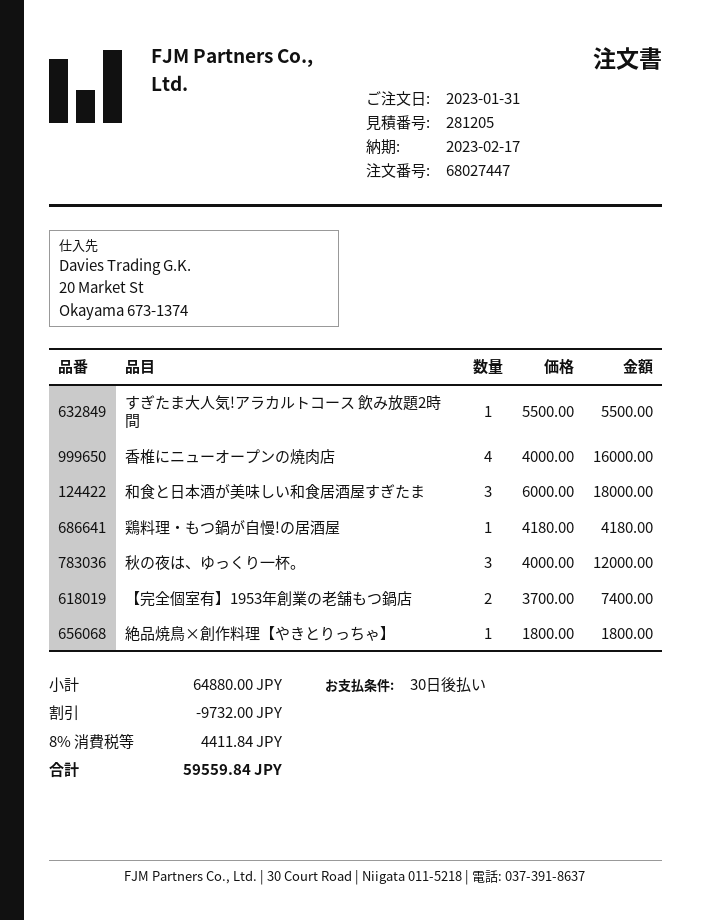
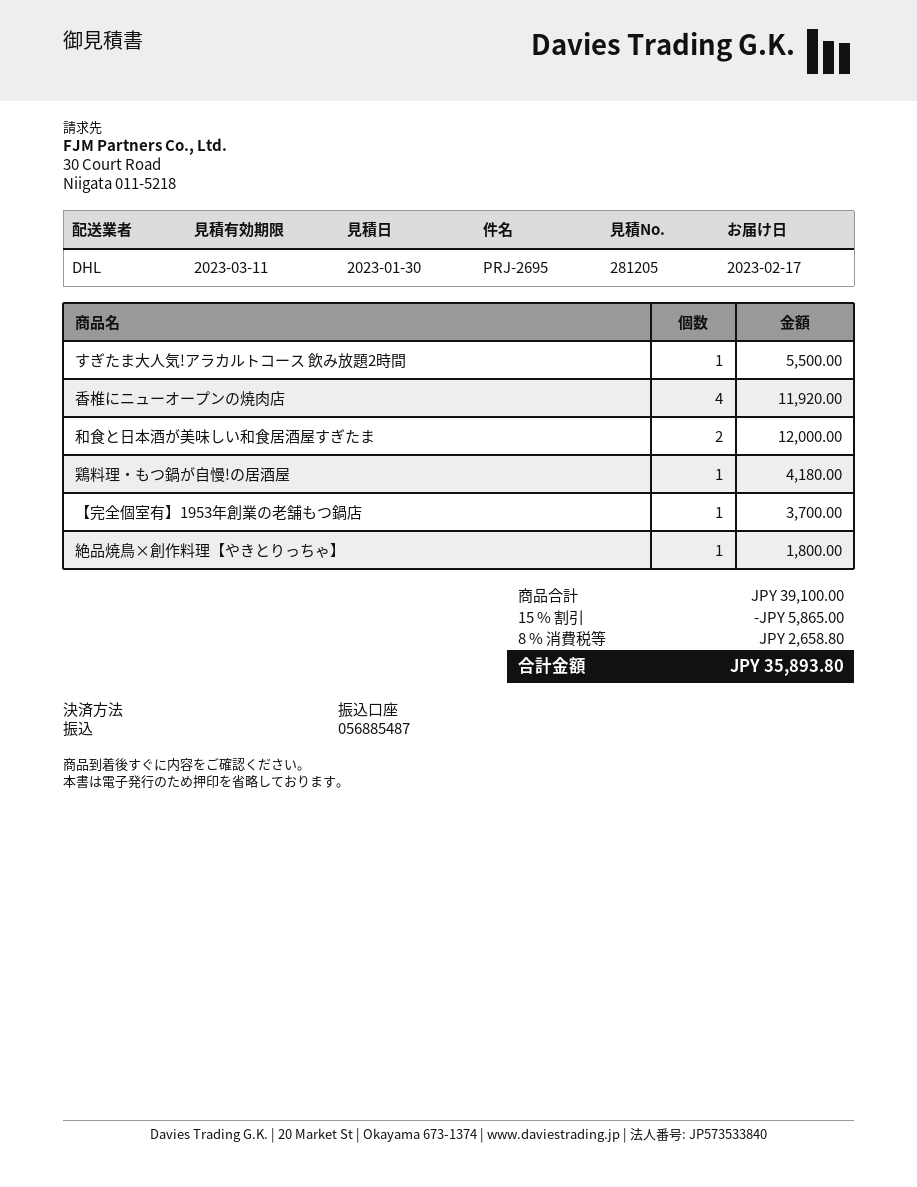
香椎にニューオープンの焼肉店: 4 for 16000.00 -> 4 for 11920.00
和食と日本酒が美味しい和食居酒屋すぎたま: 3 for 18000.00 -> 2 for 12000.00
秋の夜は、ゆっくり一杯。: 3 for 12000.00 -> none
【完全個室有】1953年創業の老舗もつ鍋店: 2 for 7400.00 -> 1 for 3700.00
subtotal: 64880.00 -> 39100.00
discount: 9732.00 -> 5865.00
tax: 8% = 4411.84 -> 8% = 2658.80
total: 59559.84 -> 35893.80

